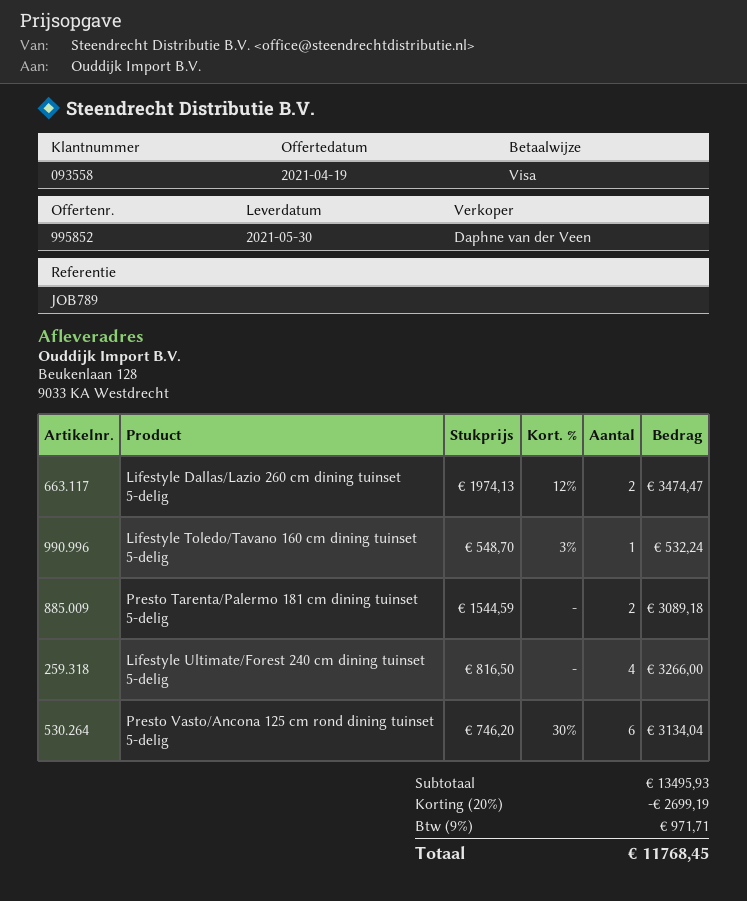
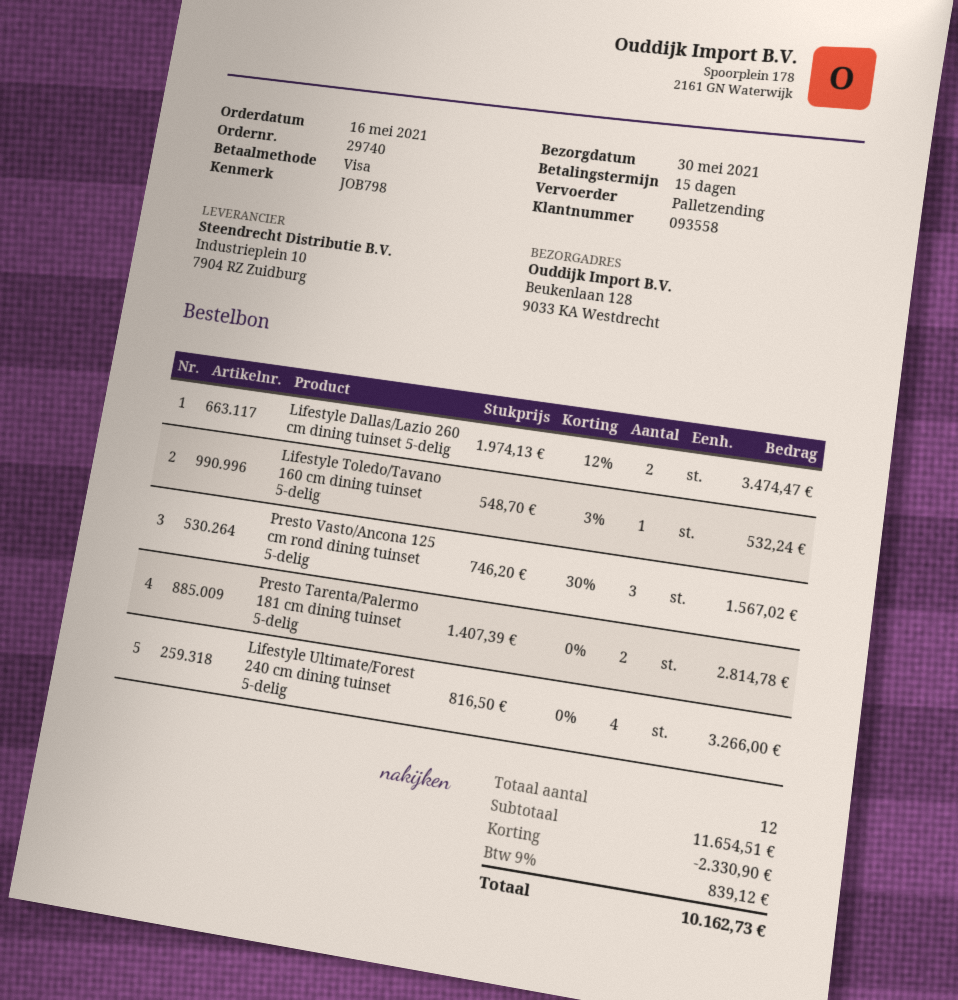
reference: JOB789 -> JOB798
Presto Tarenta/Palermo 181 cm dining tuinset 5-delig: 2 x 1544.59 = 3089.18 -> 2 x 1407.39 = 2814.78
Presto Vasto/Ancona 125 cm rond dining tuinset 5-delig: 6 x 746.20 - 30% = 3134.04 -> 3 x 746.20 - 30% = 1567.02
subtotal: 13495.93 -> 11654.51
discount: 2699.19 -> 2330.90
tax: 9% = 971.71 -> 9% = 839.12
total: 11768.45 -> 10162.73

